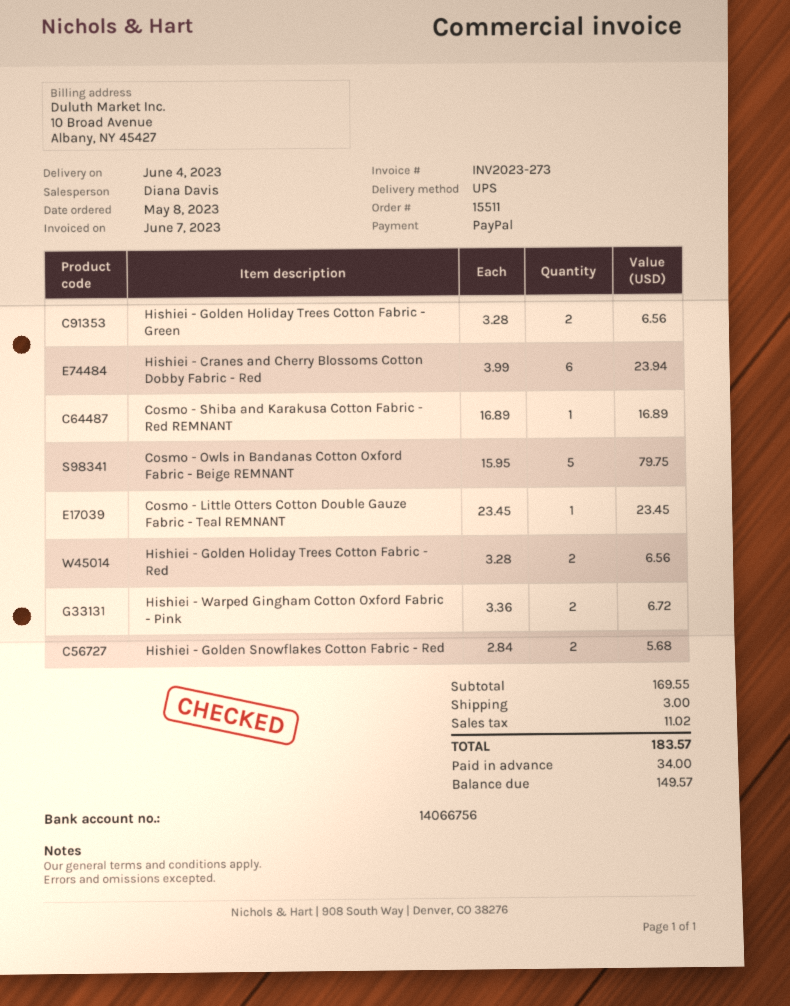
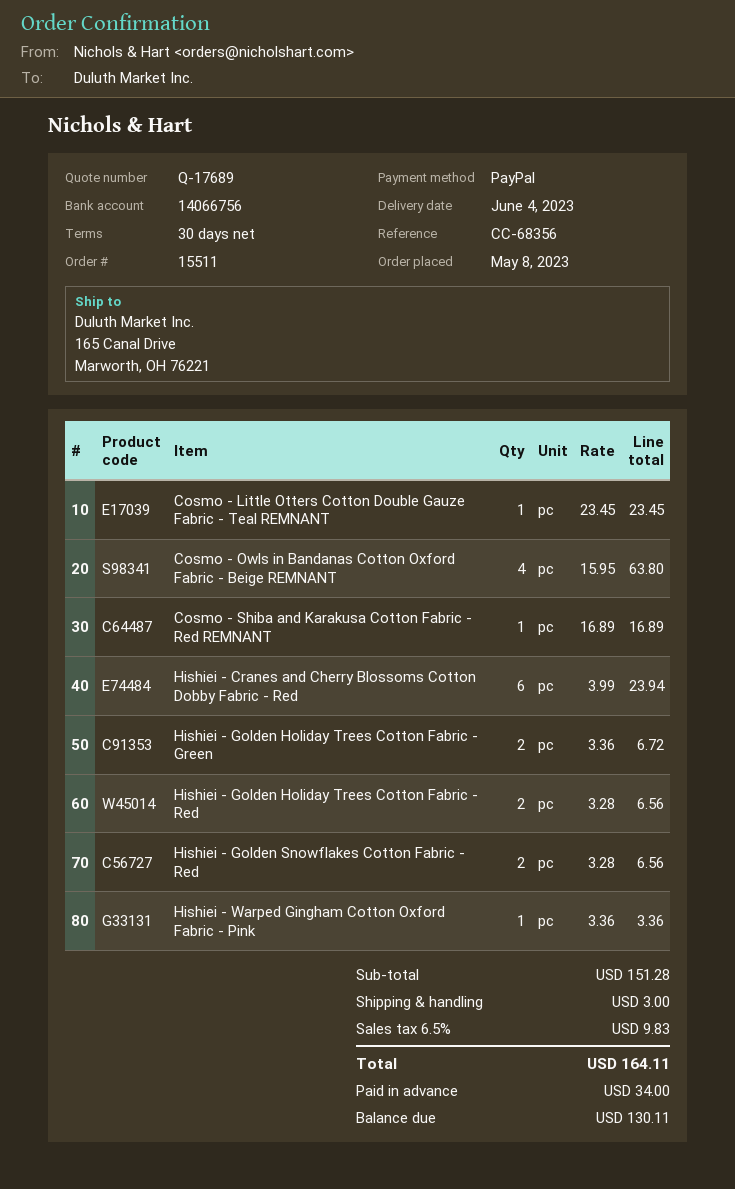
Hishiei - Golden Holiday Trees Cotton Fabric - Green: 2 x 3.28 = 6.56 -> 2 x 3.36 = 6.72
Cosmo - Owls in Bandanas Cotton Oxford Fabric - Beige REMNANT: 5 x 15.95 = 79.75 -> 4 x 15.95 = 63.80
Hishiei - Warped Gingham Cotton Oxford Fabric - Pink: 2 x 3.36 = 6.72 -> 1 x 3.36 = 3.36
Hishiei - Golden Snowflakes Cotton Fabric - Red: 2 x 2.84 = 5.68 -> 2 x 3.28 = 6.56
subtotal: 169.55 -> 151.28
tax: 11.02 -> 9.83
total: 183.57 -> 164.11
balance: 149.57 -> 130.11

